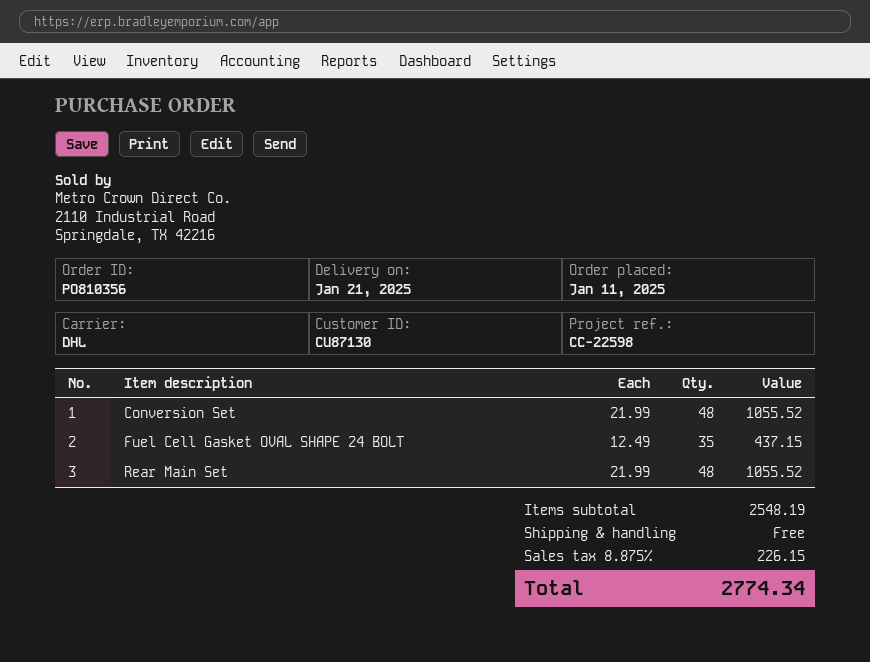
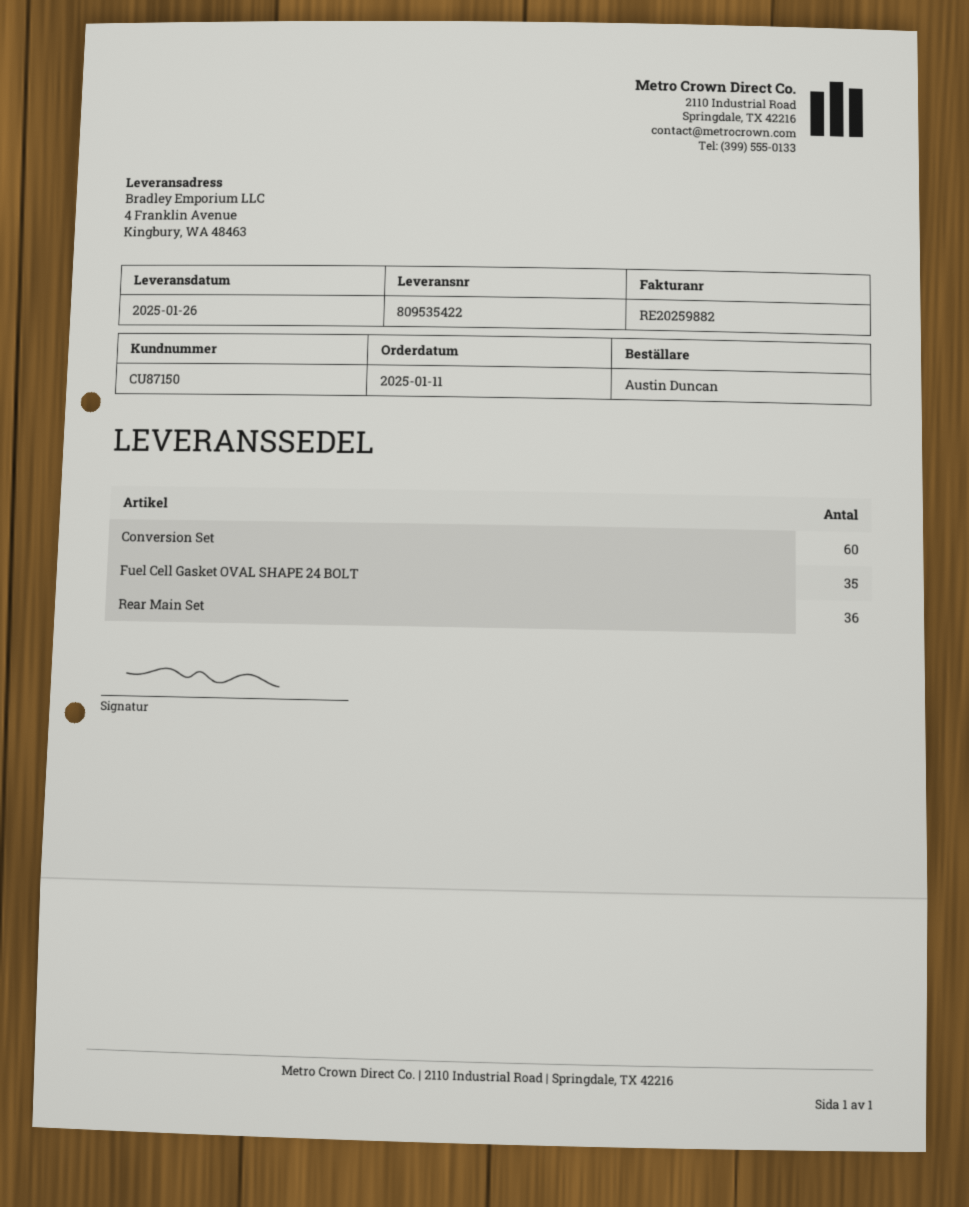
delivery date: 2025-01-21 -> 2025-01-26
customer number: CU87130 -> CU87150
Conversion Set: 48 -> 60
Rear Main Set: 48 -> 36

